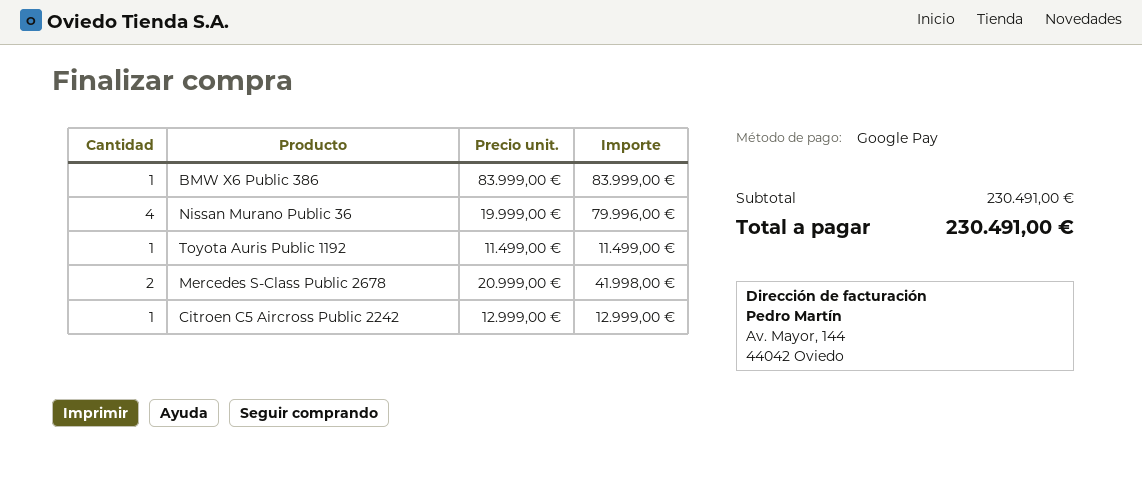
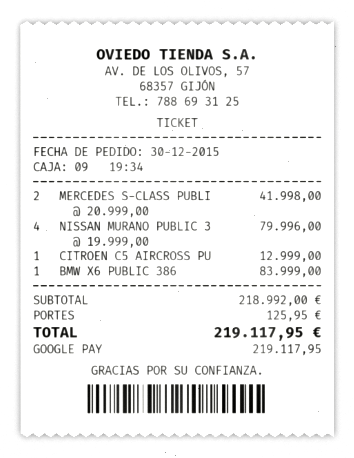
Toyota Auris Public 1192: 1 x 11499.00 = 11499.00 -> none
subtotal: 230491.00 -> 218992.00
shipping: none -> 125.95
total: 230491.00 -> 219117.95

